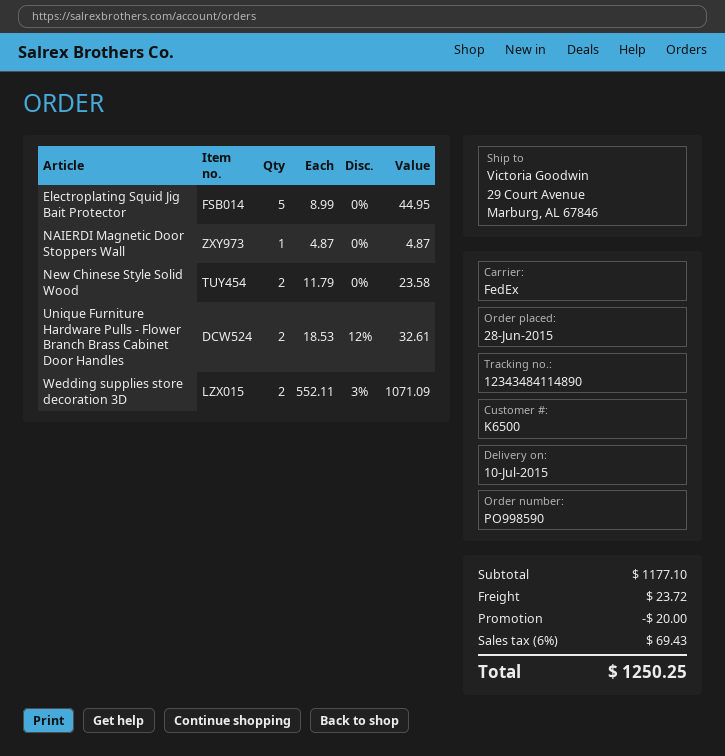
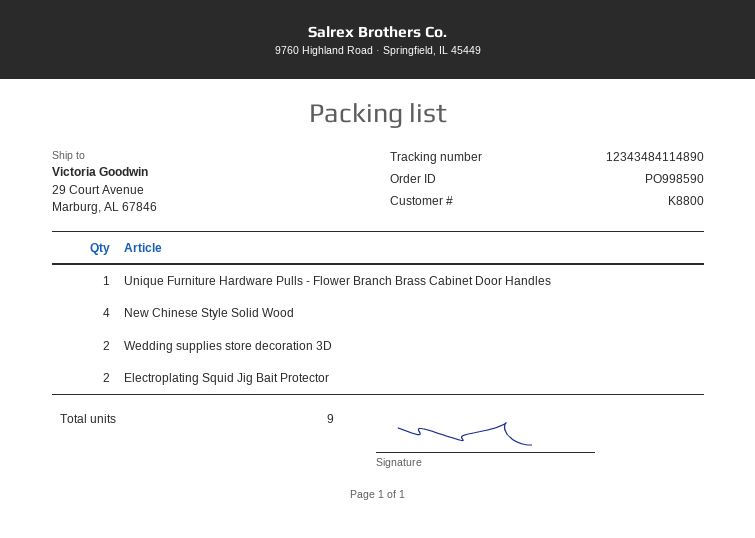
customer number: K6500 -> K8800
Electroplating Squid Jig Bait Protector: 5 -> 2
NAIERDI Magnetic Door Stoppers Wall: 1 -> none
New Chinese Style Solid Wood: 2 -> 4
Unique Furniture Hardware Pulls - Flower Branch Brass Cabinet Door Handles: 2 -> 1

